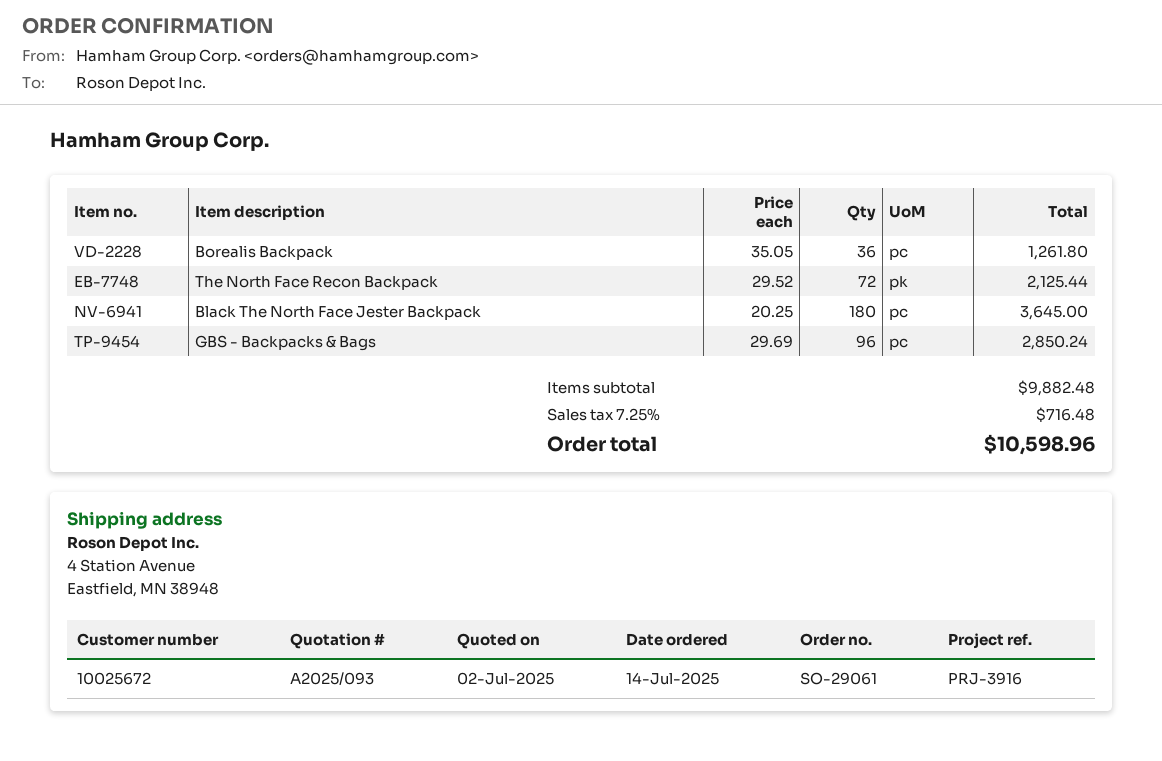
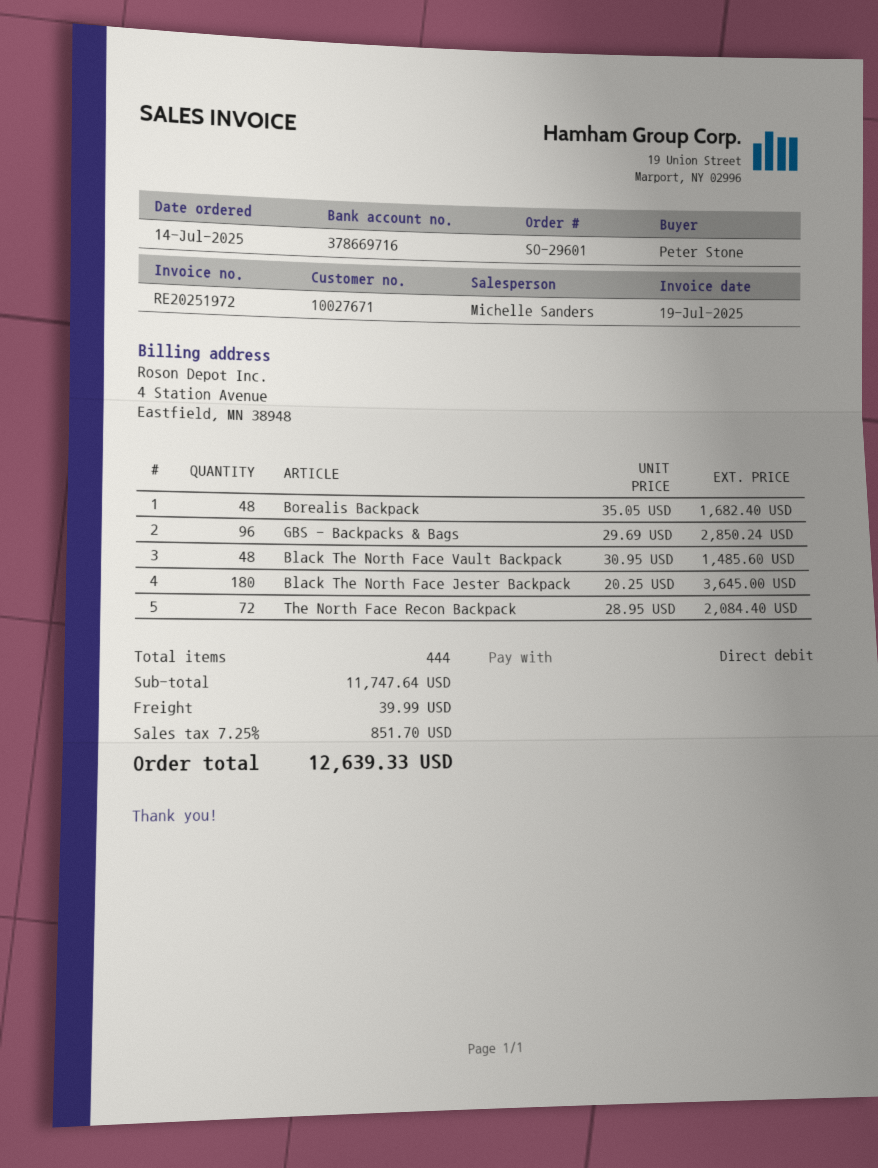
order number: SO-29061 -> SO-29601
customer number: 10025672 -> 10027671
Borealis Backpack: 36 x 35.05 = 1261.80 -> 48 x 35.05 = 1682.40
The North Face Recon Backpack: 72 x 29.52 = 2125.44 -> 72 x 28.95 = 2084.40
Black The North Face Vault Backpack: none -> 48 x 30.95 = 1485.60
subtotal: 9882.48 -> 11747.64
shipping: none -> 39.99
tax: 7.25% = 716.48 -> 7.25% = 851.70
total: 10598.96 -> 12639.33

